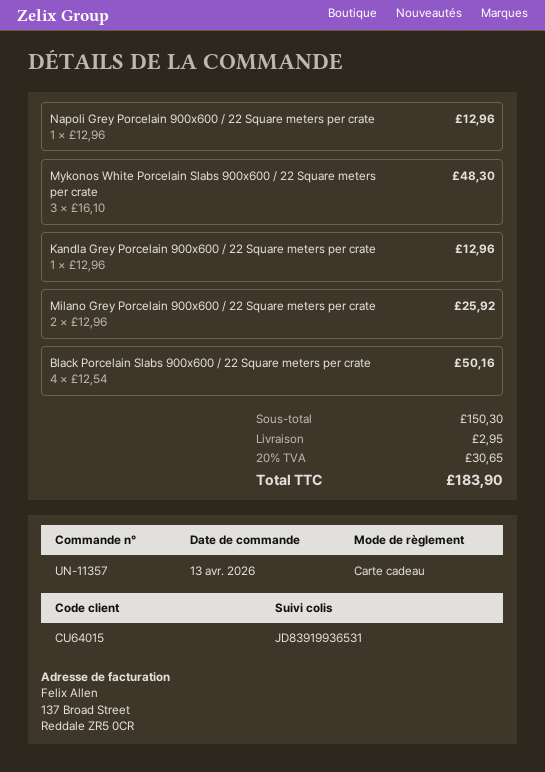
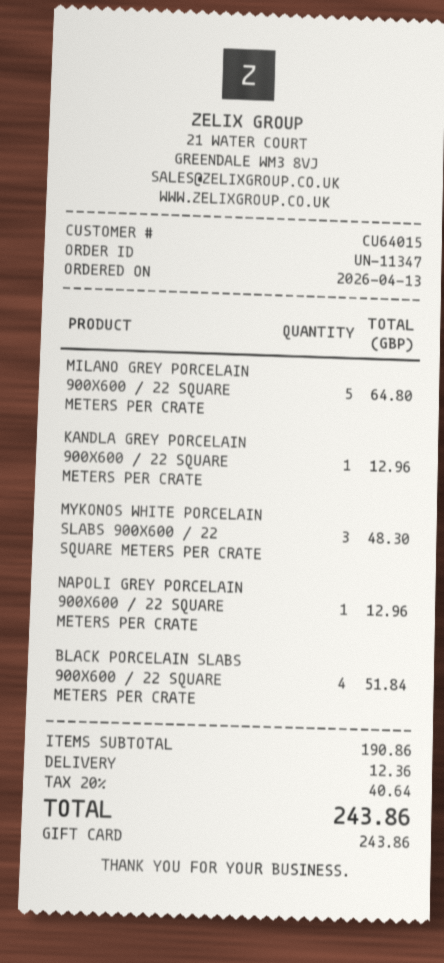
order number: UN-11357 -> UN-11347
Milano Grey Porcelain 900x600 / 22 Square meters per crate: 2 for 25.92 -> 5 for 64.80
Black Porcelain Slabs 900x600 / 22 Square meters per crate: 4 for 50.16 -> 4 for 51.84
subtotal: 150.30 -> 190.86
shipping: 2.95 -> 12.36
tax: 20% = 30.65 -> 20% = 40.64
total: 183.90 -> 243.86

